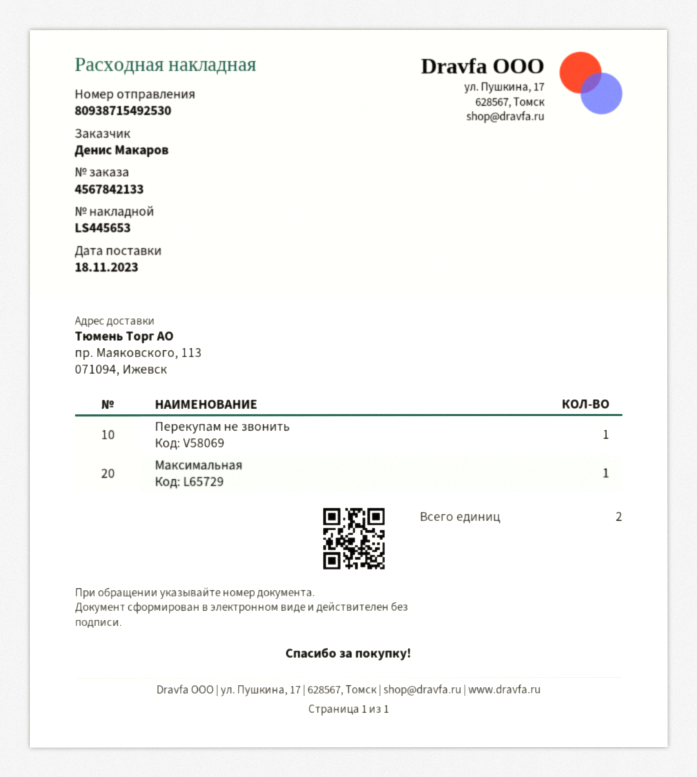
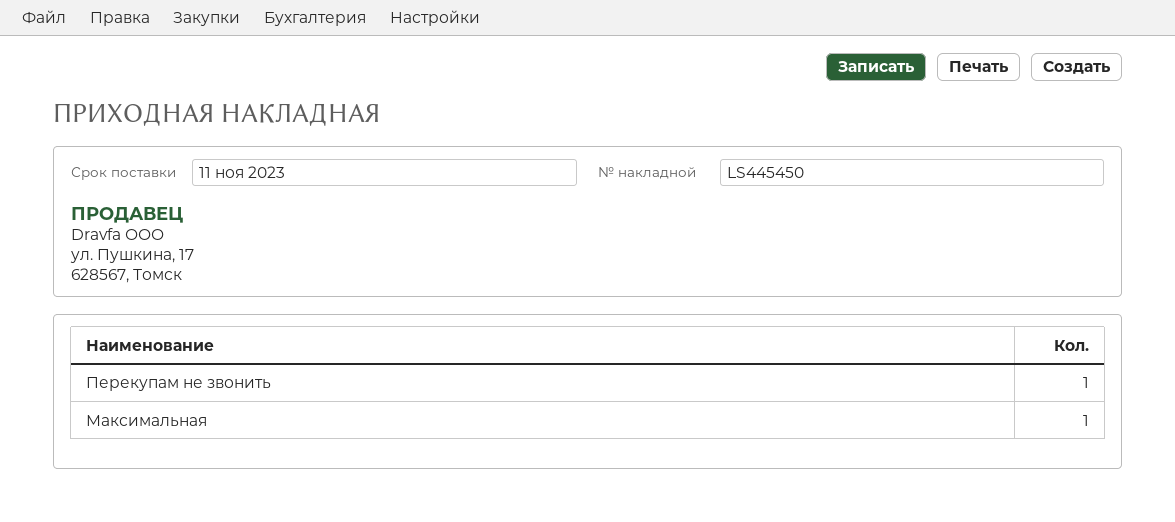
delivery note number: LS445653 -> LS445450
delivery date: 2023-11-18 -> 2023-11-11

